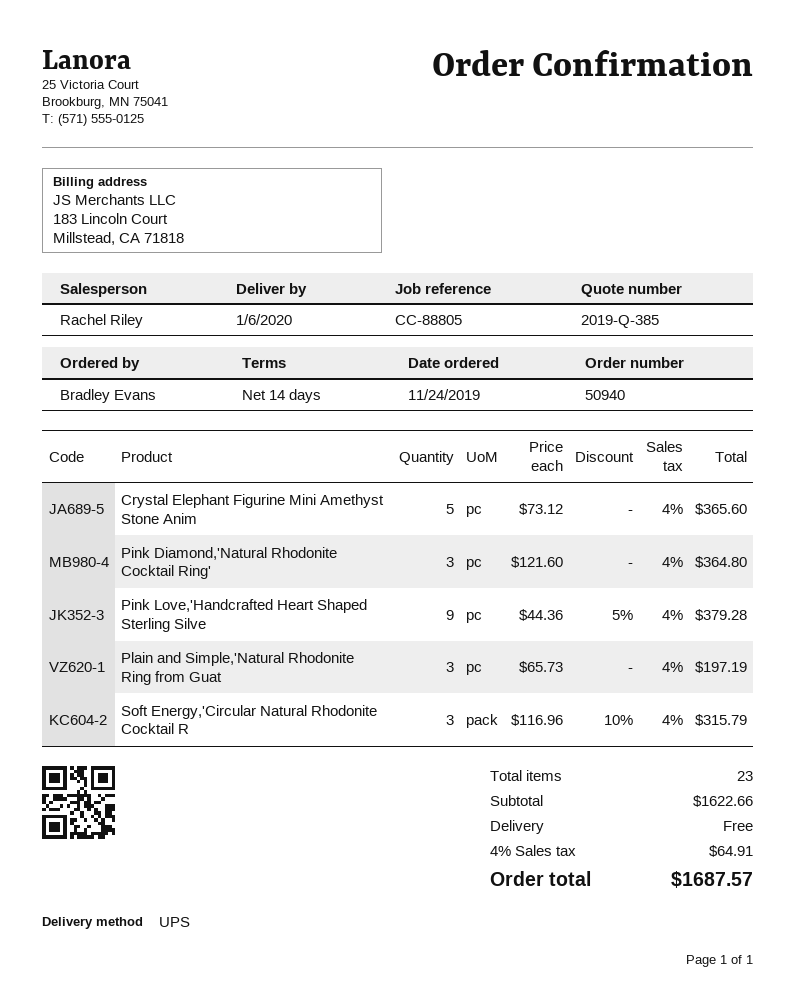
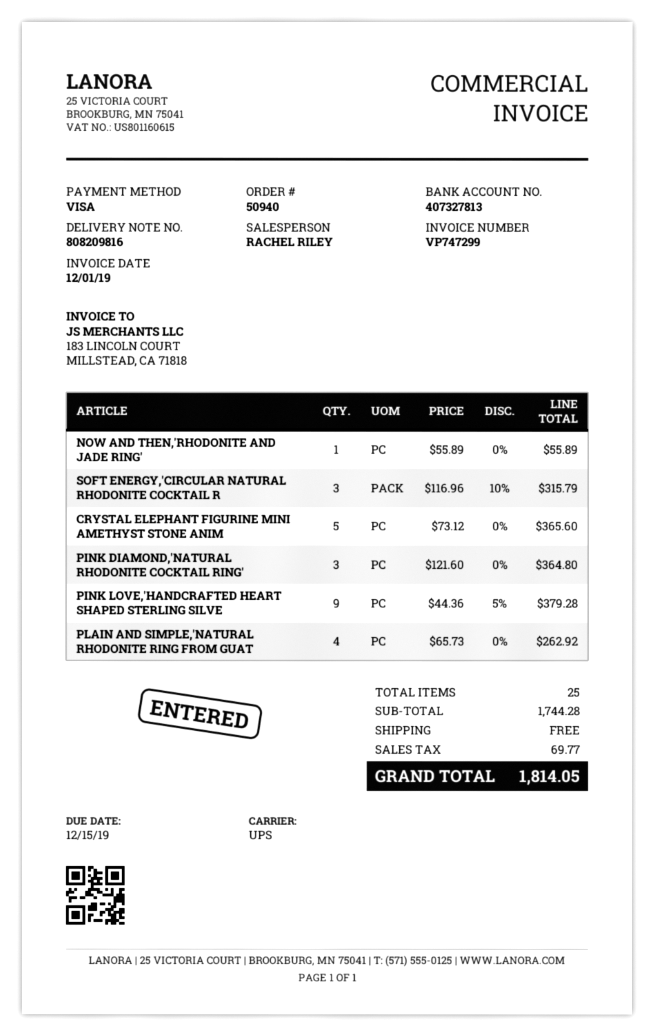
Plain and Simple,'Natural Rhodonite Ring from Guat: 3 x 65.73 = 197.19 -> 4 x 65.73 = 262.92
NOW AND THEN,'RHODONITE AND JADE RING': none -> 1 x 55.89 = 55.89
total quantity: 23 -> 25
subtotal: 1622.66 -> 1744.28
tax: 64.91 -> 69.77
total: 1687.57 -> 1814.05

